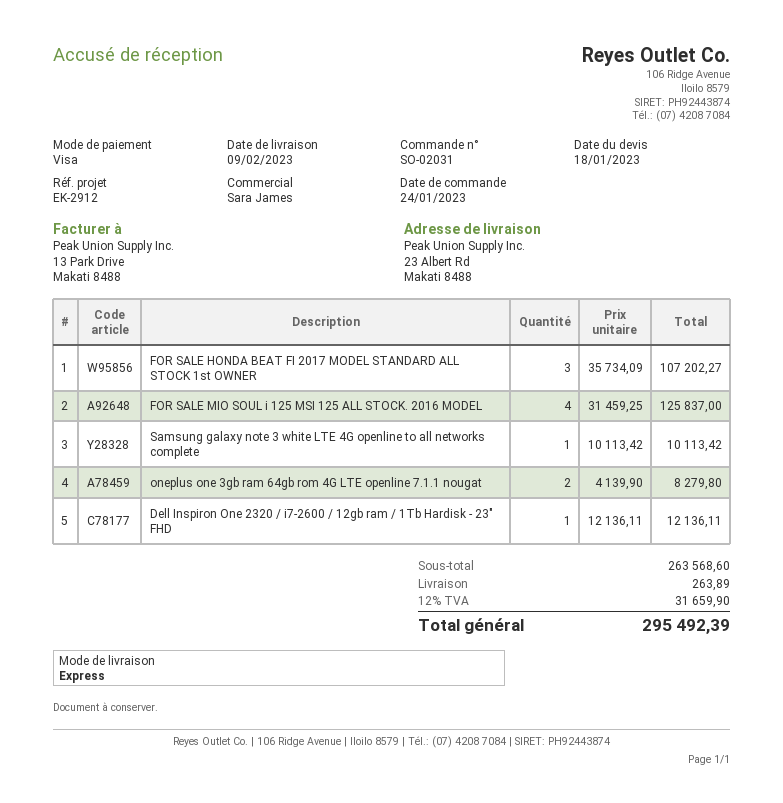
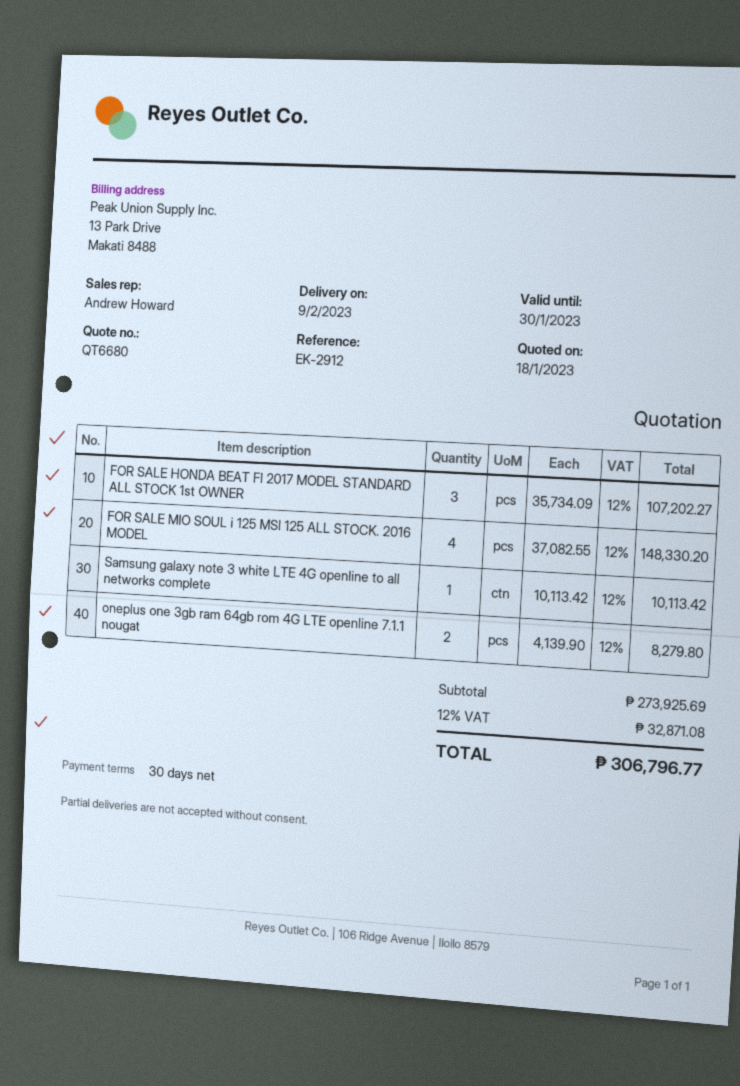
sales rep: Sara James -> Andrew Howard
FOR SALE MIO SOUL i 125 MSI 125 ALL STOCK. 2016 MODEL: 4 x 31459.25 = 125837.00 -> 4 x 37082.55 = 148330.20
Dell Inspiron One 2320 / i7-2600 / 12gb ram / 1Tb Hardisk - 23" FHD: 1 x 12136.11 = 12136.11 -> none
subtotal: 263568.60 -> 273925.69
shipping: 263.89 -> none
tax: 12% = 31659.90 -> 12% = 32871.08
total: 295492.39 -> 306796.77

